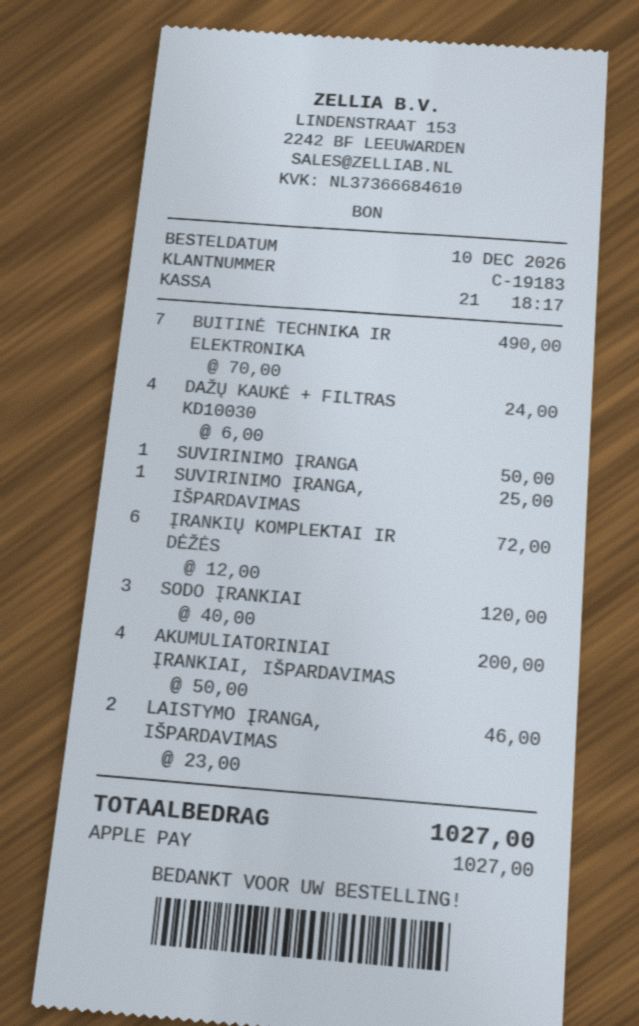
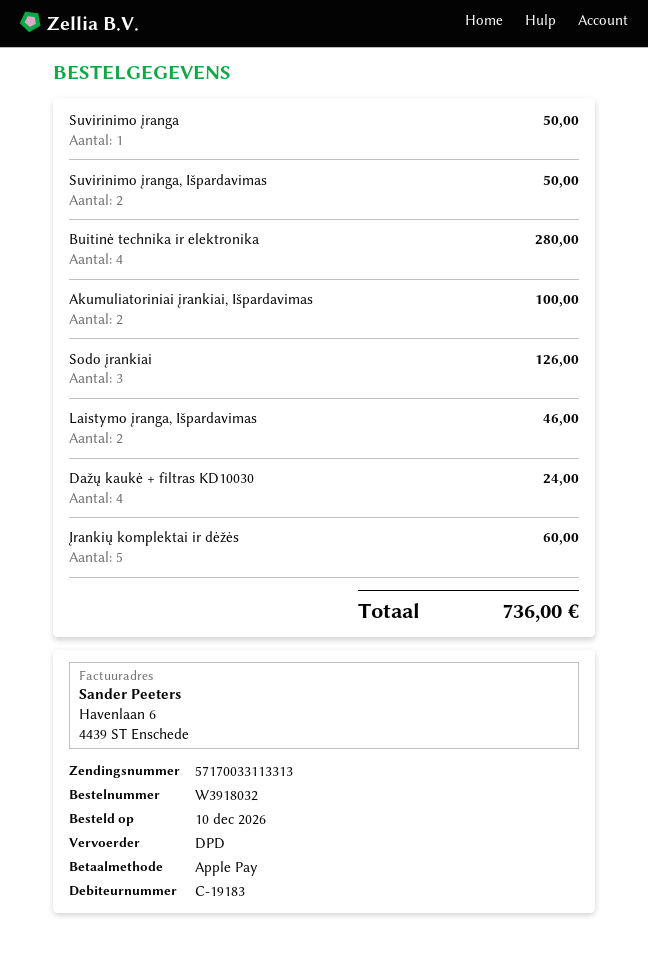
BUITINĖ TECHNIKA IR ELEKTRONIKA: 7 for 490.00 -> 4 for 280.00
SUVIRINIMO ĮRANGA, IŠPARDAVIMAS: 1 for 25.00 -> 2 for 50.00
ĮRANKIŲ KOMPLEKTAI IR DĖŽĖS: 6 for 72.00 -> 5 for 60.00
SODO ĮRANKIAI: 3 for 120.00 -> 3 for 126.00
AKUMULIATORINIAI ĮRANKIAI, IŠPARDAVIMAS: 4 for 200.00 -> 2 for 100.00
total: 1027.00 -> 736.00

